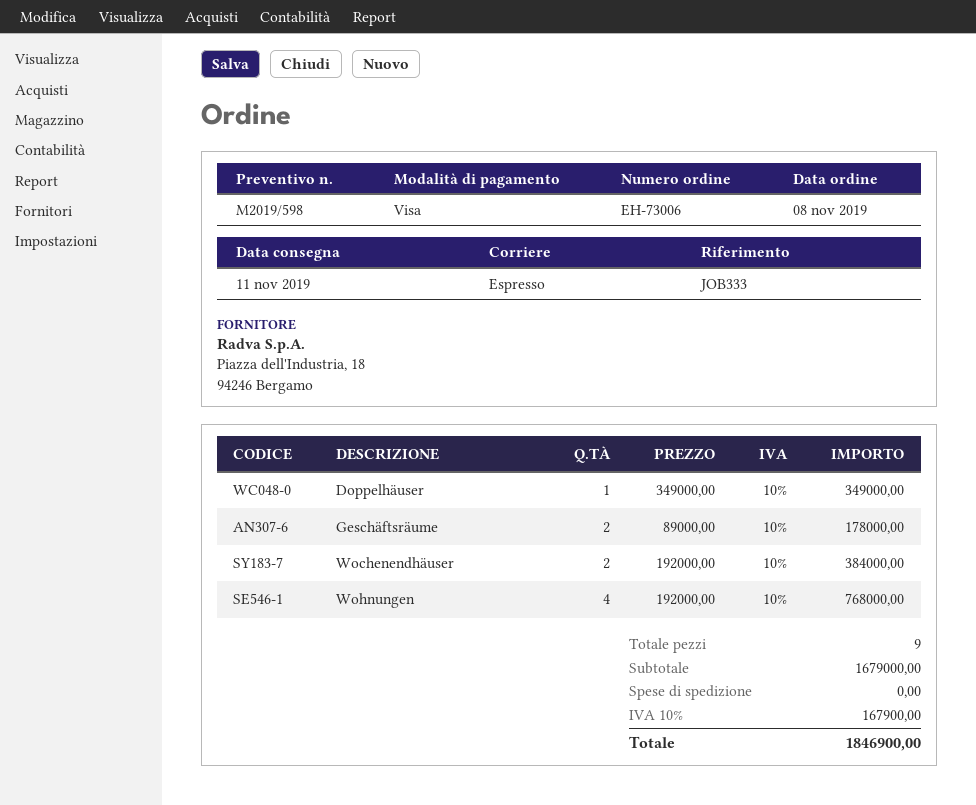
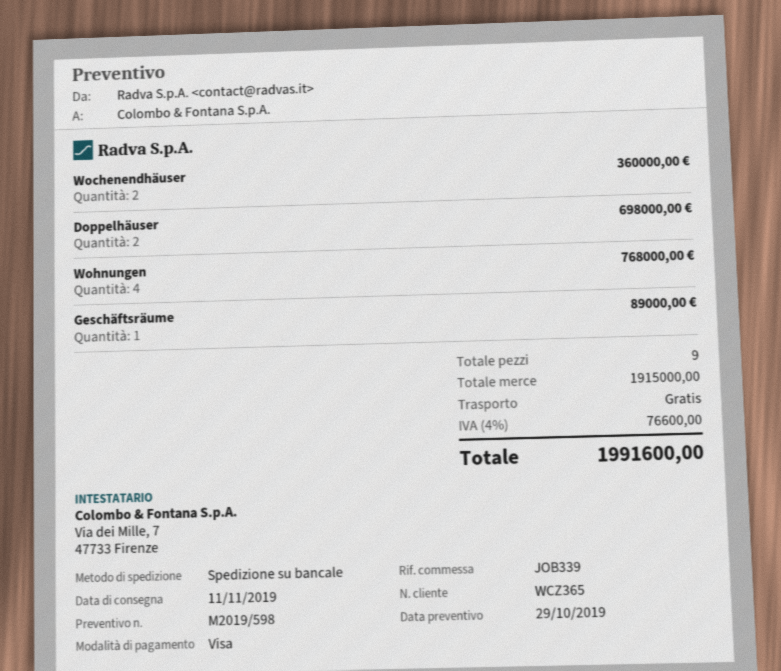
reference: JOB333 -> JOB339
shipping method: express -> pallet freight
Doppelhäuser: 1 for 349000.00 -> 2 for 698000.00
Geschäftsräume: 2 for 178000.00 -> 1 for 89000.00
Wochenendhäuser: 2 for 384000.00 -> 2 for 360000.00
subtotal: 1679000.00 -> 1915000.00
tax: 10% = 167900.00 -> 4% = 76600.00
total: 1846900.00 -> 1991600.00

